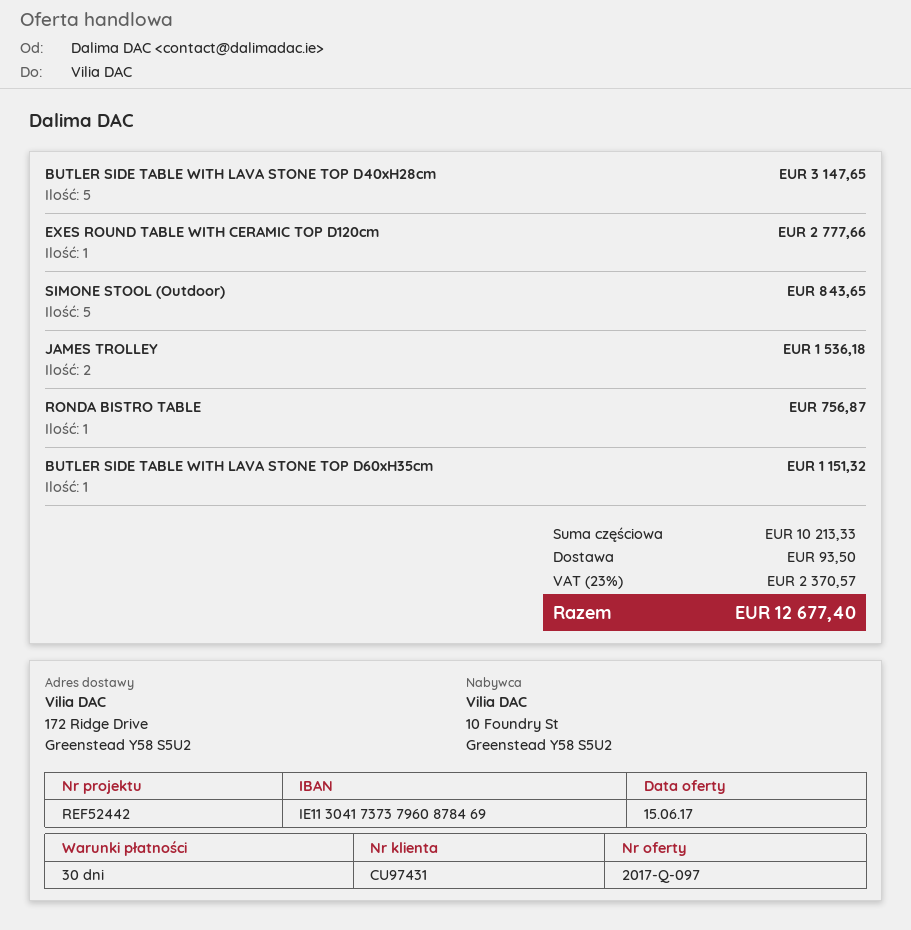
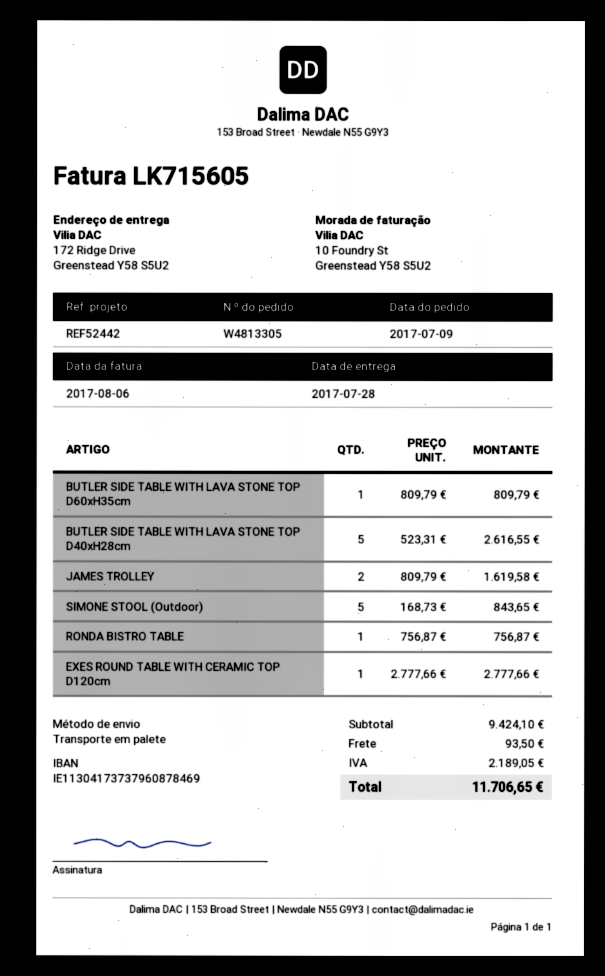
BUTLER SIDE TABLE WITH LAVA STONE TOP D40xH28cm: 5 for 3147.65 -> 5 for 2616.55
JAMES TROLLEY: 2 for 1536.18 -> 2 for 1619.58
BUTLER SIDE TABLE WITH LAVA STONE TOP D60xH35cm: 1 for 1151.32 -> 1 for 809.79
subtotal: 10213.33 -> 9424.10
tax: 2370.57 -> 2189.05
total: 12677.40 -> 11706.65

